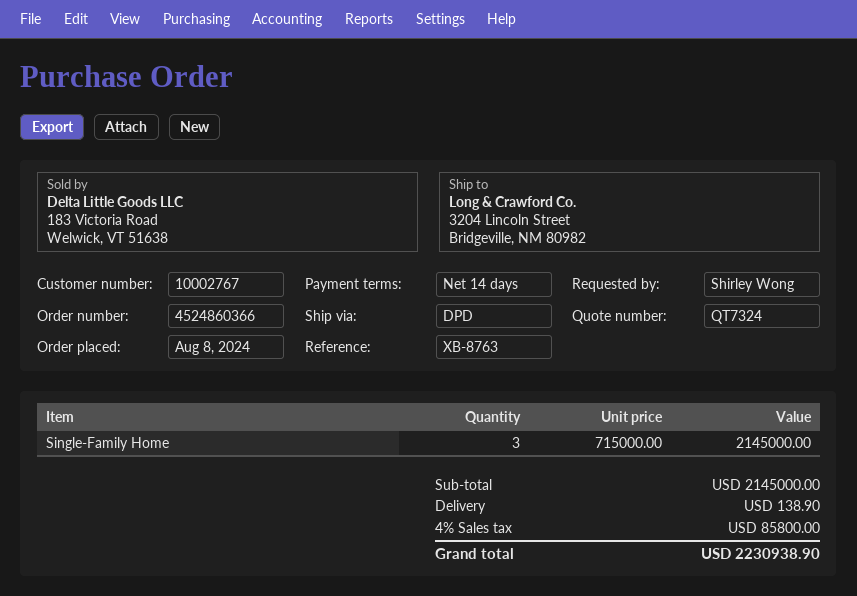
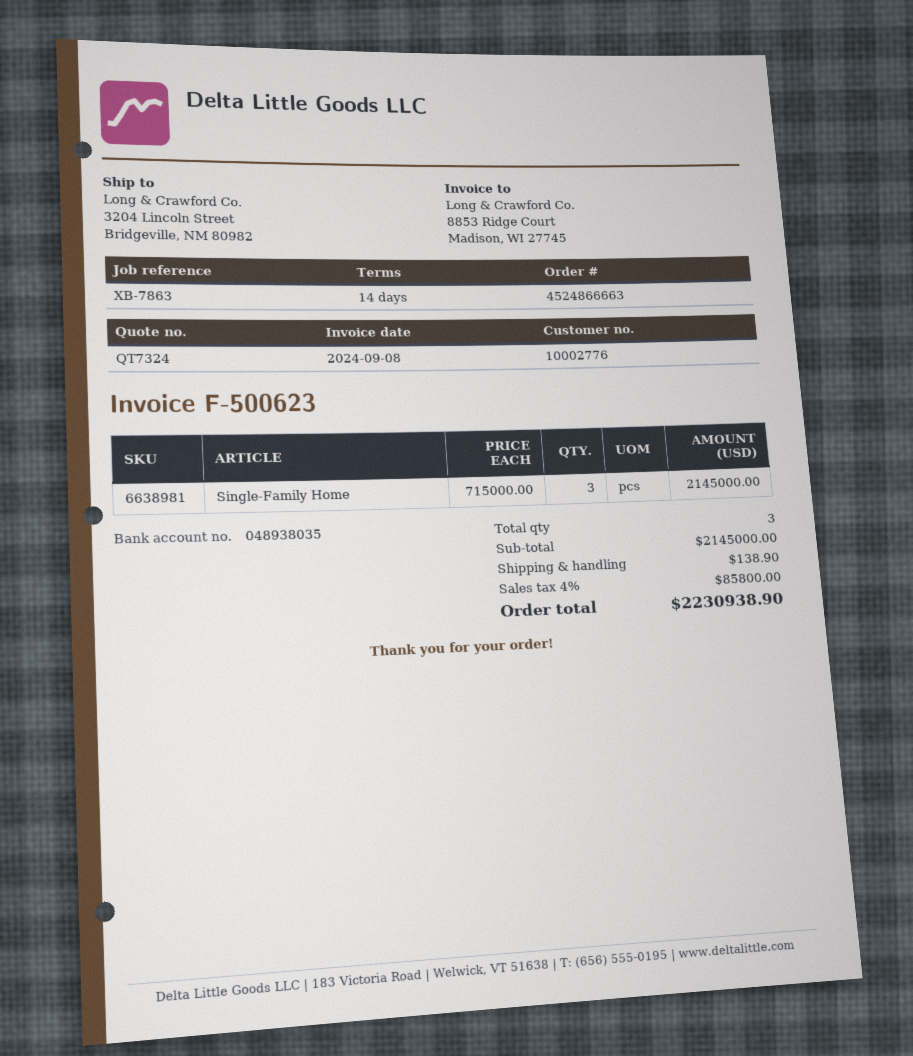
order number: 4524860366 -> 4524866663
customer number: 10002767 -> 10002776
reference: XB-8763 -> XB-7863

